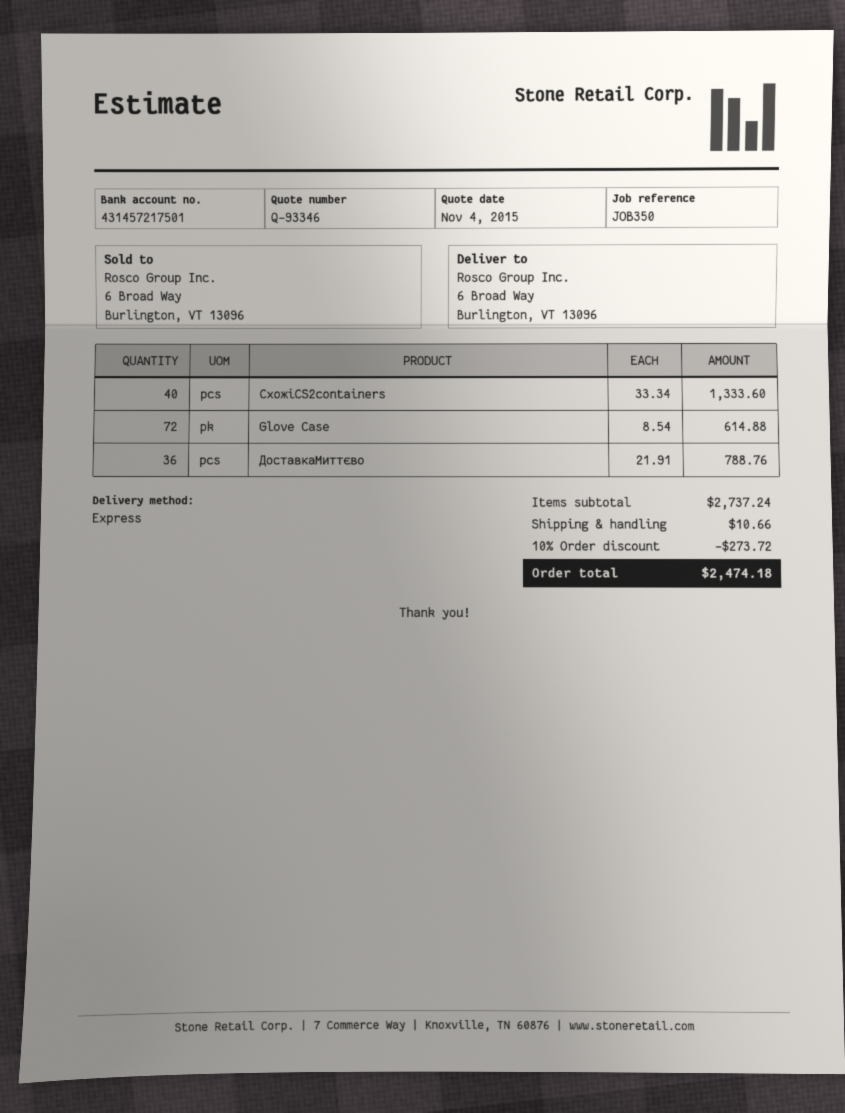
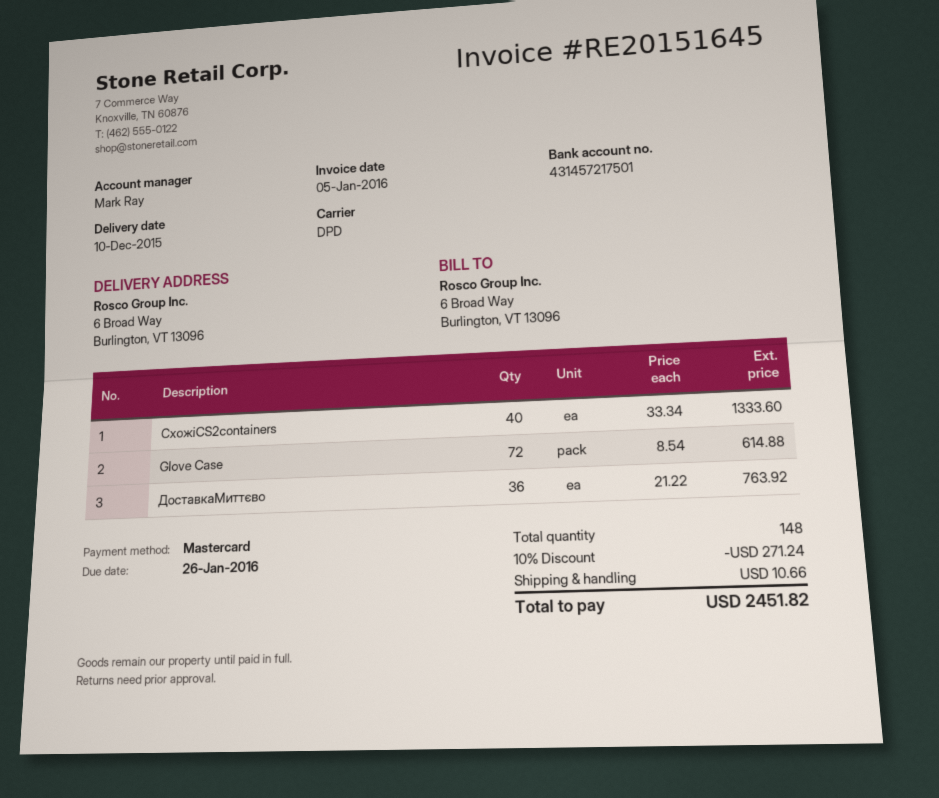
shipping method: express -> DPD
ДоставкаМиттєво: 36 x 21.91 = 788.76 -> 36 x 21.22 = 763.92
discount: 10% = 273.72 -> 10% = 271.24
total: 2474.18 -> 2451.82

